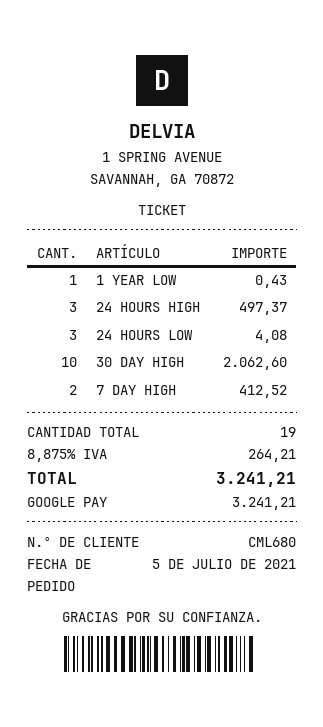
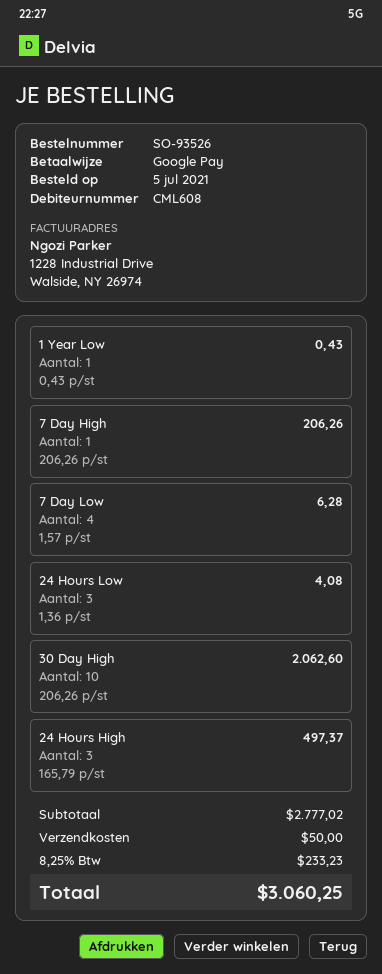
customer number: CML680 -> CML608
7 DAY HIGH: 2 for 412.52 -> 1 for 206.26
7 Day Low: none -> 4 for 6.28
shipping: none -> 50.00
tax: 8.875% = 264.21 -> 8.25% = 233.23
total: 3241.21 -> 3060.25

